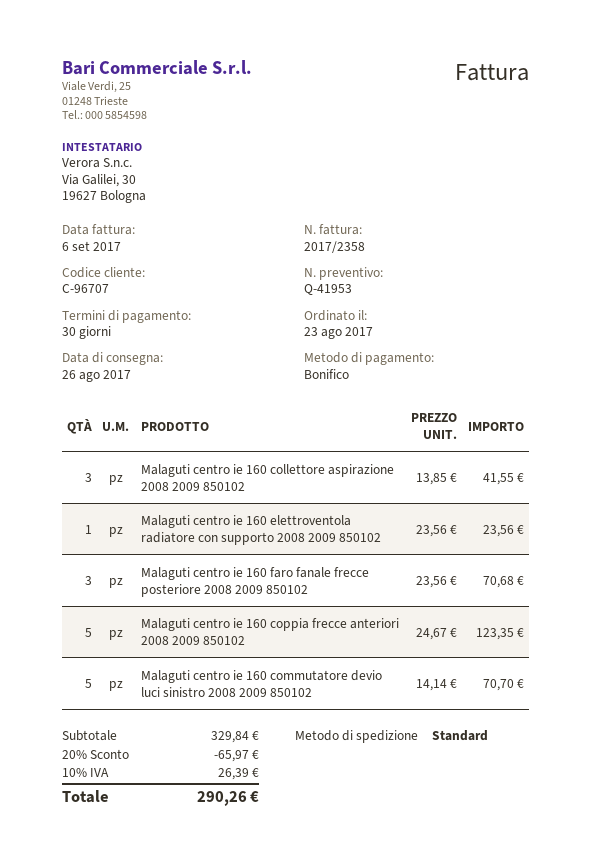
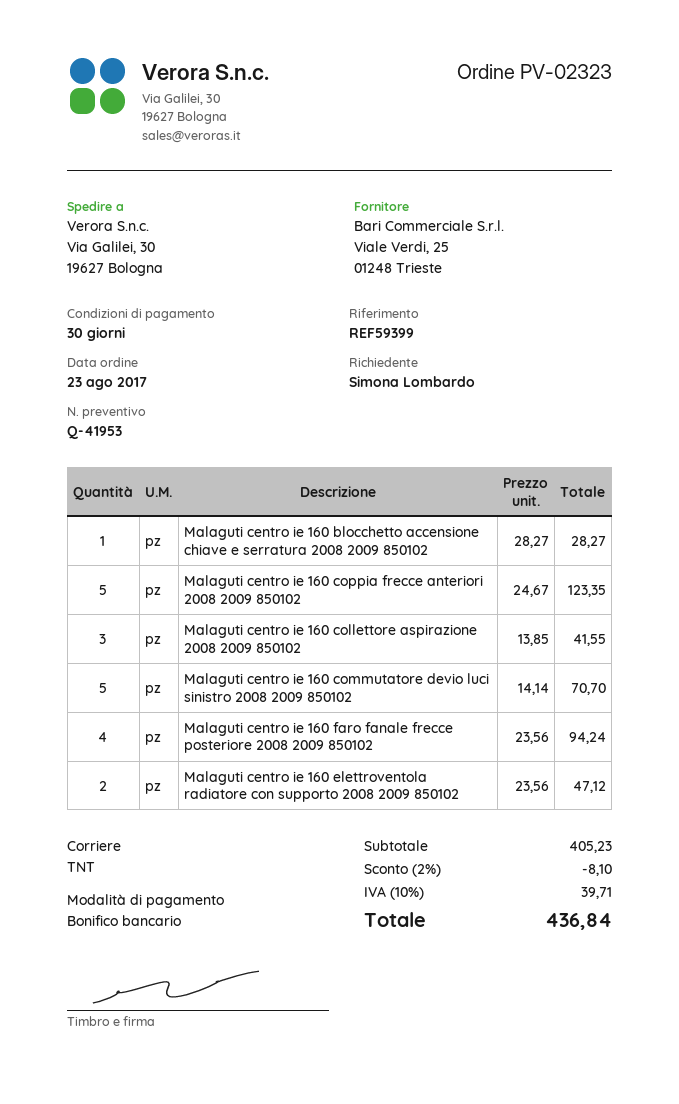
shipping method: standard -> TNT
Malaguti centro ie 160 elettroventola radiatore con supporto 2008 2009 850102: 1 x 23.56 = 23.56 -> 2 x 23.56 = 47.12
Malaguti centro ie 160 faro fanale frecce posteriore 2008 2009 850102: 3 x 23.56 = 70.68 -> 4 x 23.56 = 94.24
Malaguti centro ie 160 blocchetto accensione chiave e serratura 2008 2009 850102: none -> 1 x 28.27 = 28.27
subtotal: 329.84 -> 405.23
discount: 20% = 65.97 -> 2% = 8.10
tax: 10% = 26.39 -> 10% = 39.71
total: 290.26 -> 436.84

